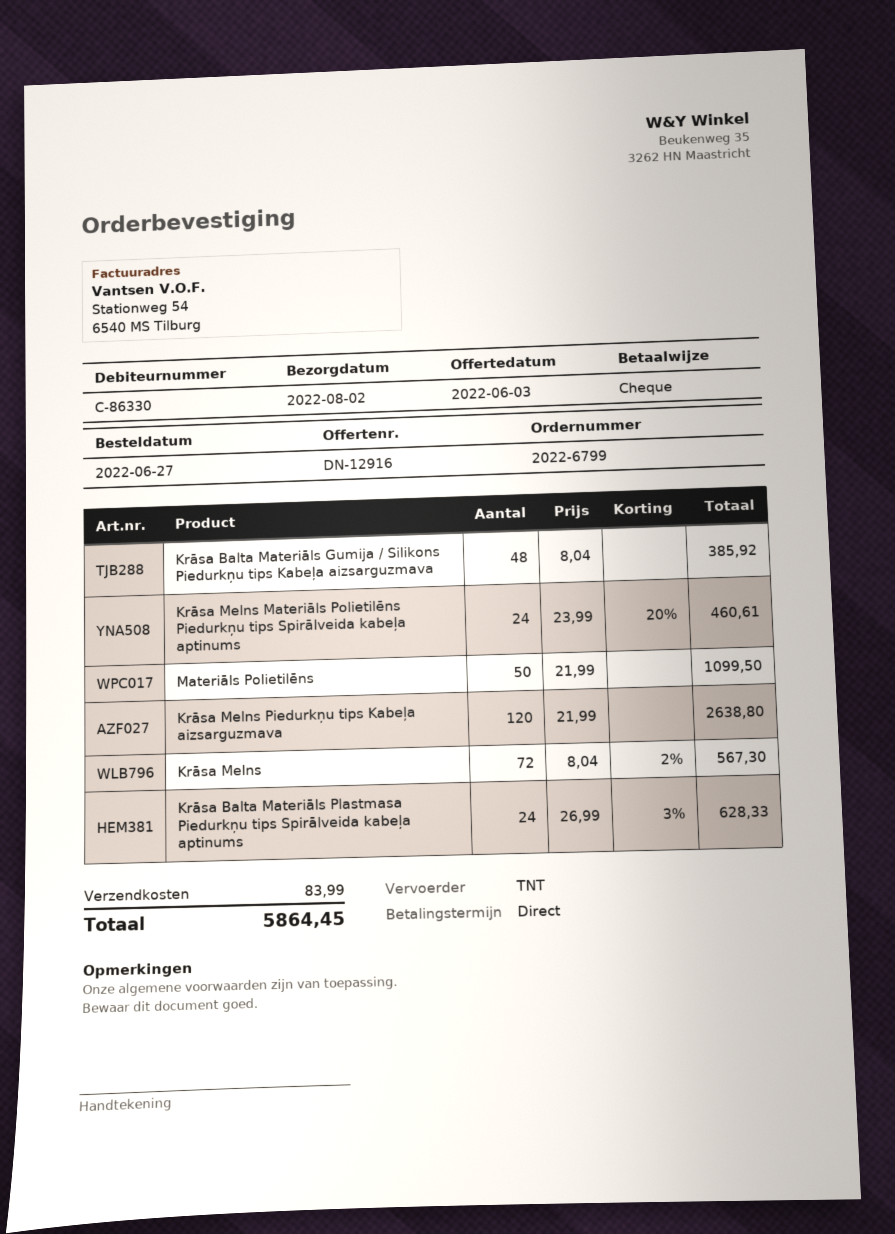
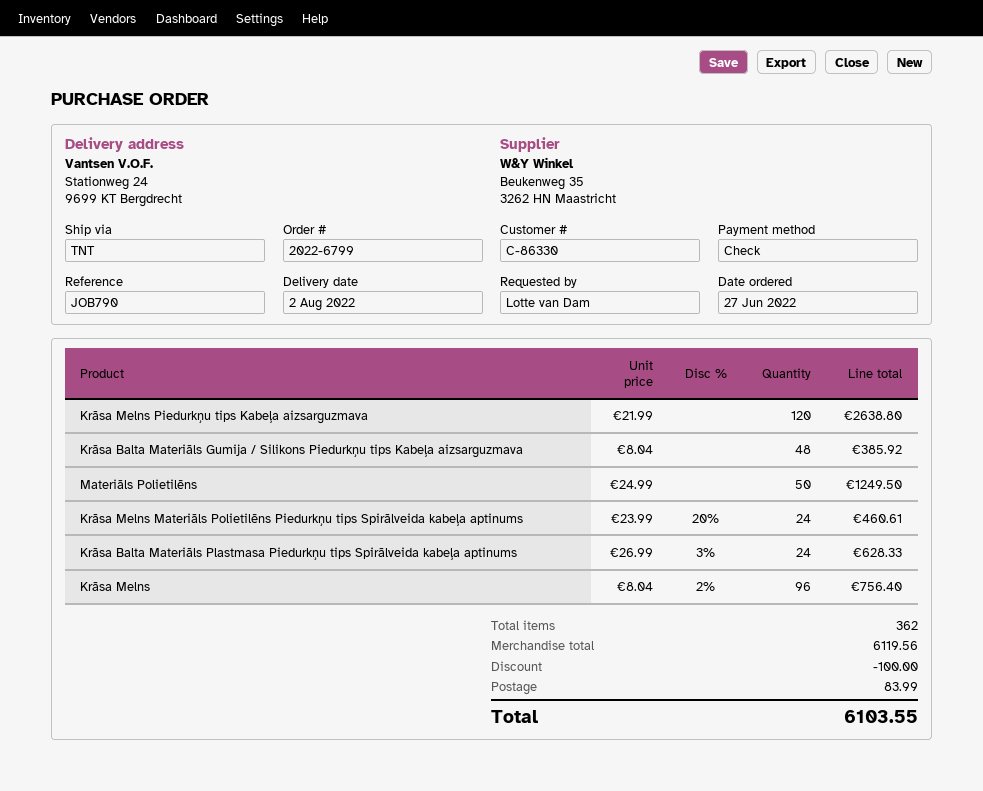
Materiāls Polietilēns: 50 x 21.99 = 1099.50 -> 50 x 24.99 = 1249.50
Krāsa Melns: 72 x 8.04 - 2% = 567.30 -> 96 x 8.04 - 2% = 756.40
discount: none -> 100.00
total: 5864.45 -> 6103.55

